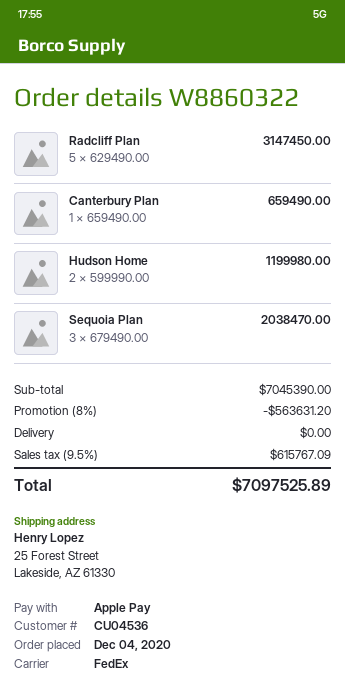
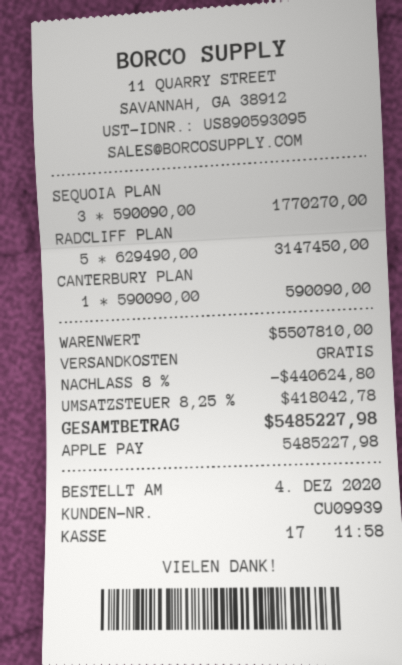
customer number: CU04536 -> CU09939
Canterbury Plan: 1 x 659490.00 = 659490.00 -> 1 x 590090.00 = 590090.00
Hudson Home: 2 x 599990.00 = 1199980.00 -> none
Sequoia Plan: 3 x 679490.00 = 2038470.00 -> 3 x 590090.00 = 1770270.00
subtotal: 7045390.00 -> 5507810.00
discount: 8% = 563631.20 -> 8% = 440624.80
tax: 9.5% = 615767.09 -> 8.25% = 418042.78
total: 7097525.89 -> 5485227.98

